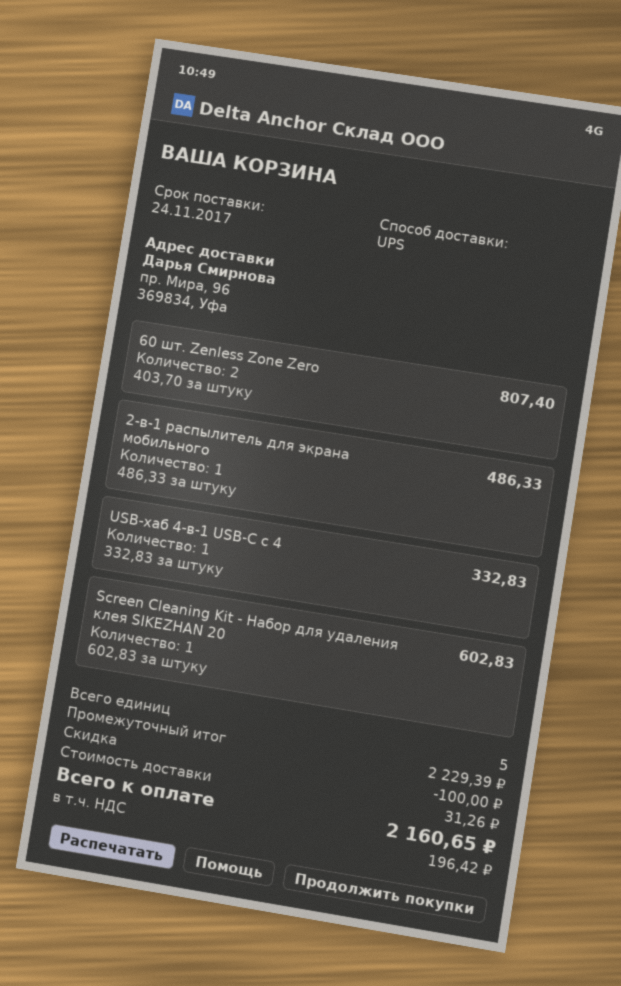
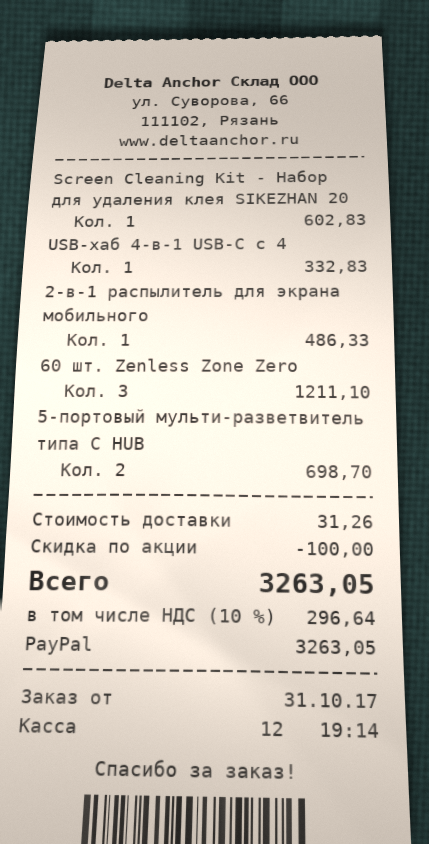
60 шт. Zenless Zone Zero: 2 for 807.40 -> 3 for 1211.10
5-портовый мульти-разветвитель типа C HUB: none -> 2 for 698.70
tax: 196.42 -> 296.64
total: 2160.65 -> 3263.05

